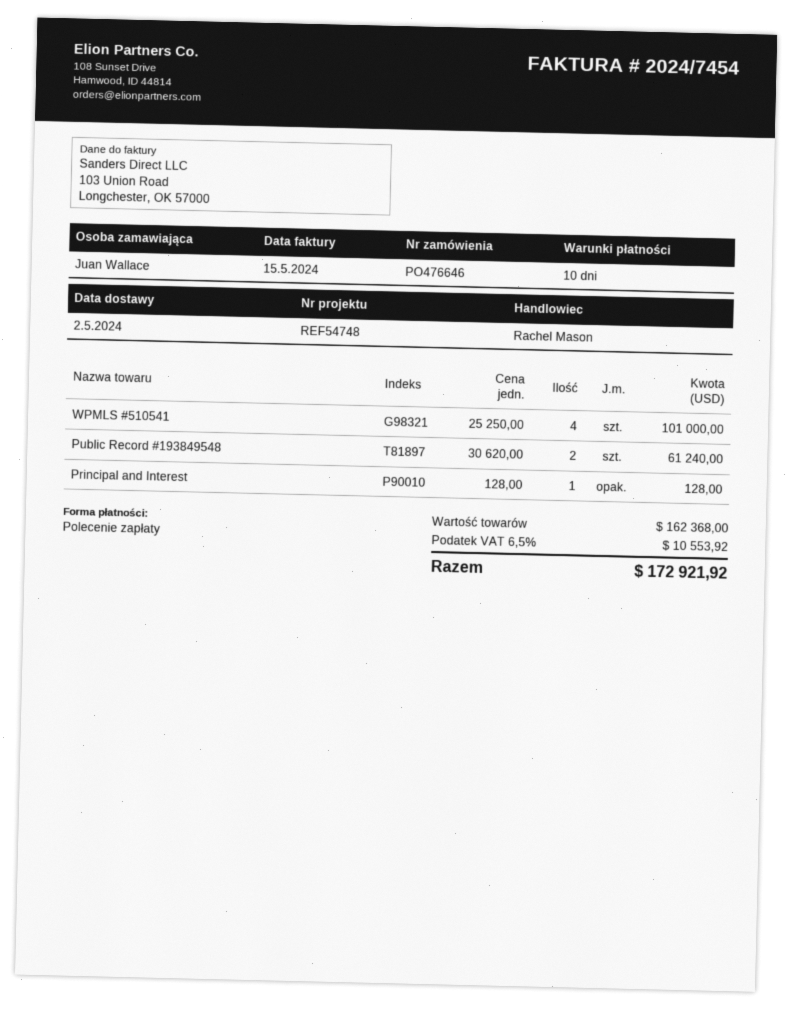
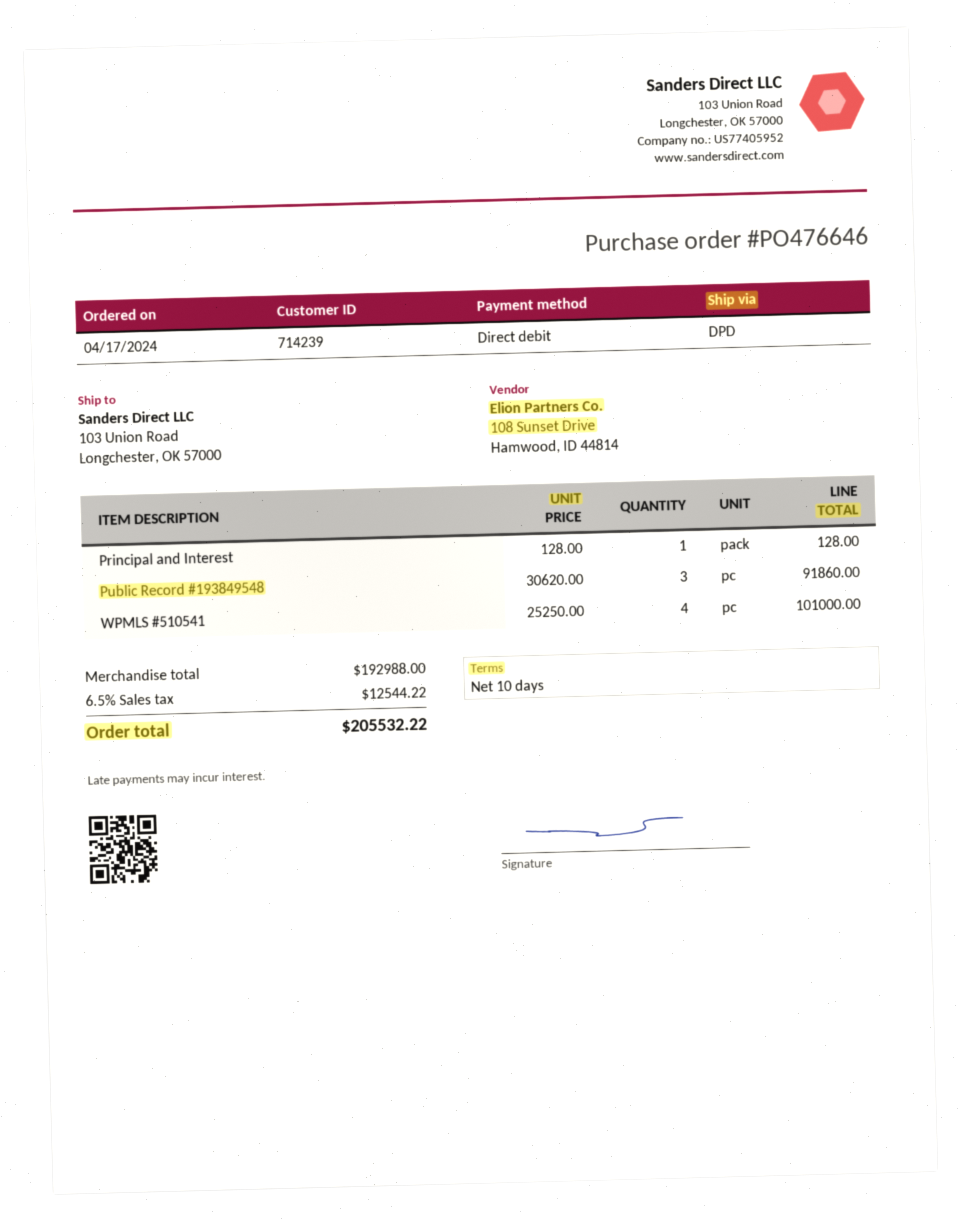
Public Record #193849548: 2 x 30620.00 = 61240.00 -> 3 x 30620.00 = 91860.00
subtotal: 162368.00 -> 192988.00
tax: 6.5% = 10553.92 -> 6.5% = 12544.22
total: 172921.92 -> 205532.22

